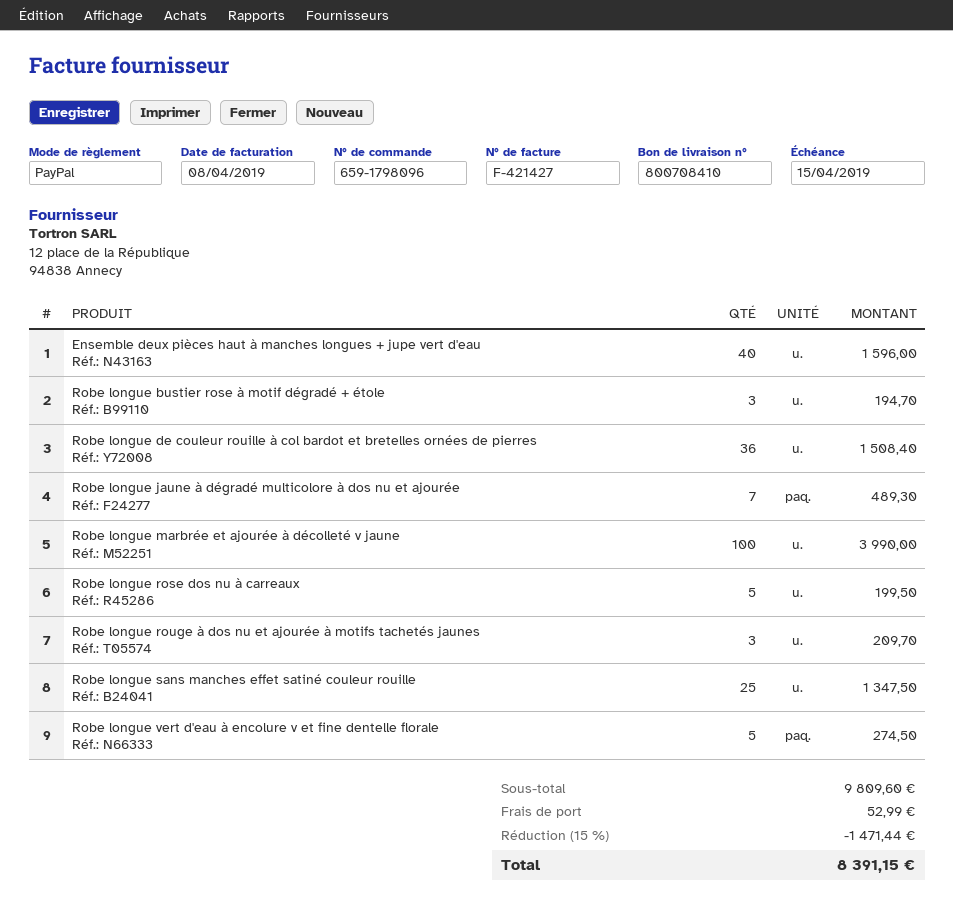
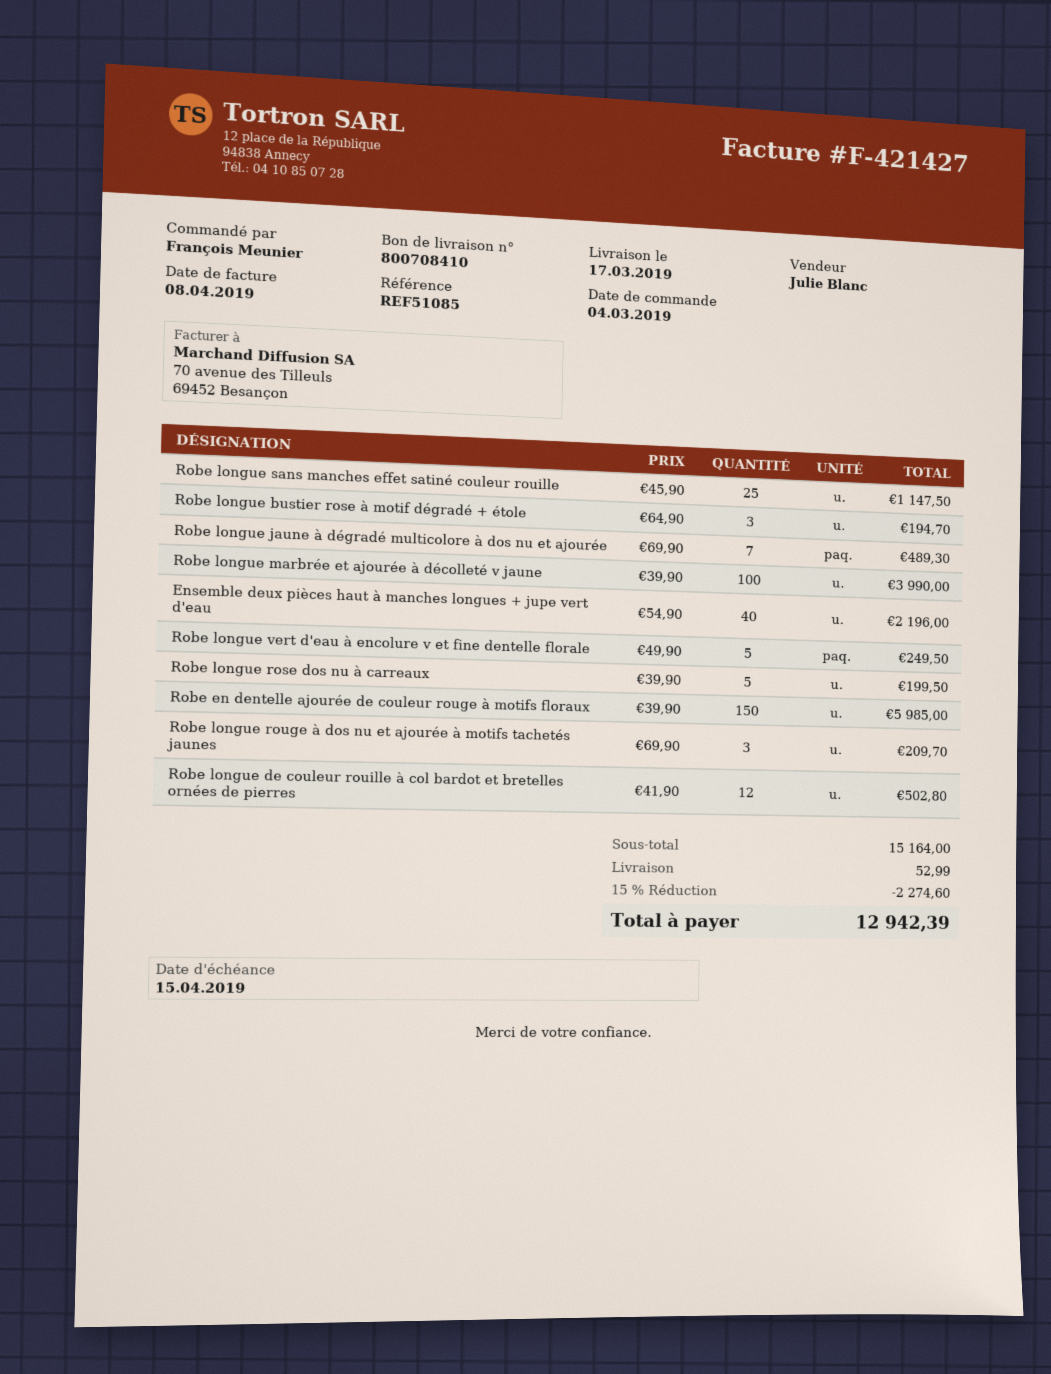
Ensemble deux pièces haut à manches longues + jupe vert d'eau: 40 for 1596.00 -> 40 for 2196.00
Robe longue de couleur rouille à col bardot et bretelles ornées de pierres: 36 for 1508.40 -> 12 for 502.80
Robe longue sans manches effet satiné couleur rouille: 25 for 1347.50 -> 25 for 1147.50
Robe longue vert d'eau à encolure v et fine dentelle florale: 5 for 274.50 -> 5 for 249.50
Robe en dentelle ajourée de couleur rouge à motifs floraux: none -> 150 for 5985.00
subtotal: 9809.60 -> 15164.00
discount: 15% = 1471.44 -> 15% = 2274.60
total: 8391.15 -> 12942.39

